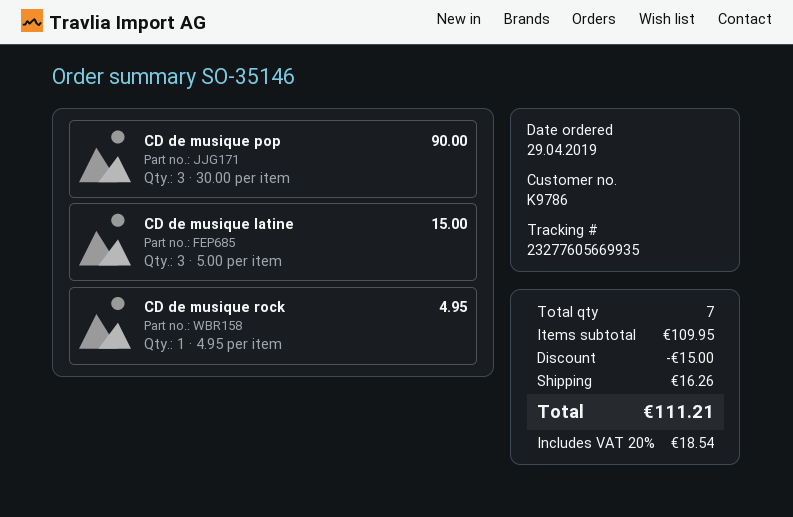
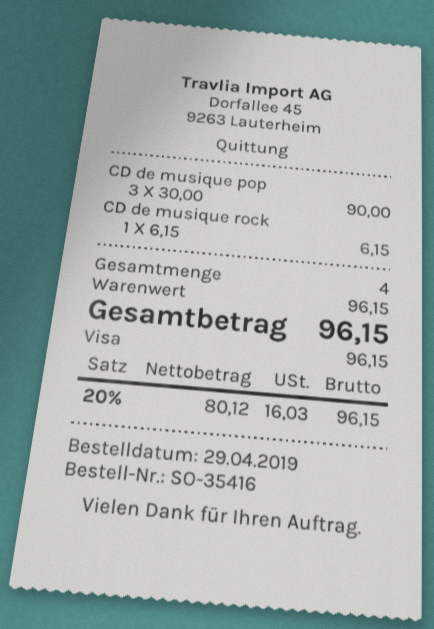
order number: SO-35146 -> SO-35416
CD de musique latine: 3 x 5.00 = 15.00 -> none
CD de musique rock: 1 x 4.95 = 4.95 -> 1 x 6.15 = 6.15
total quantity: 7 -> 4
subtotal: 109.95 -> 96.15
discount: 15.00 -> none
shipping: 16.26 -> none
tax: 20% = 18.54 -> 20% = 16.03
total: 111.21 -> 96.15

